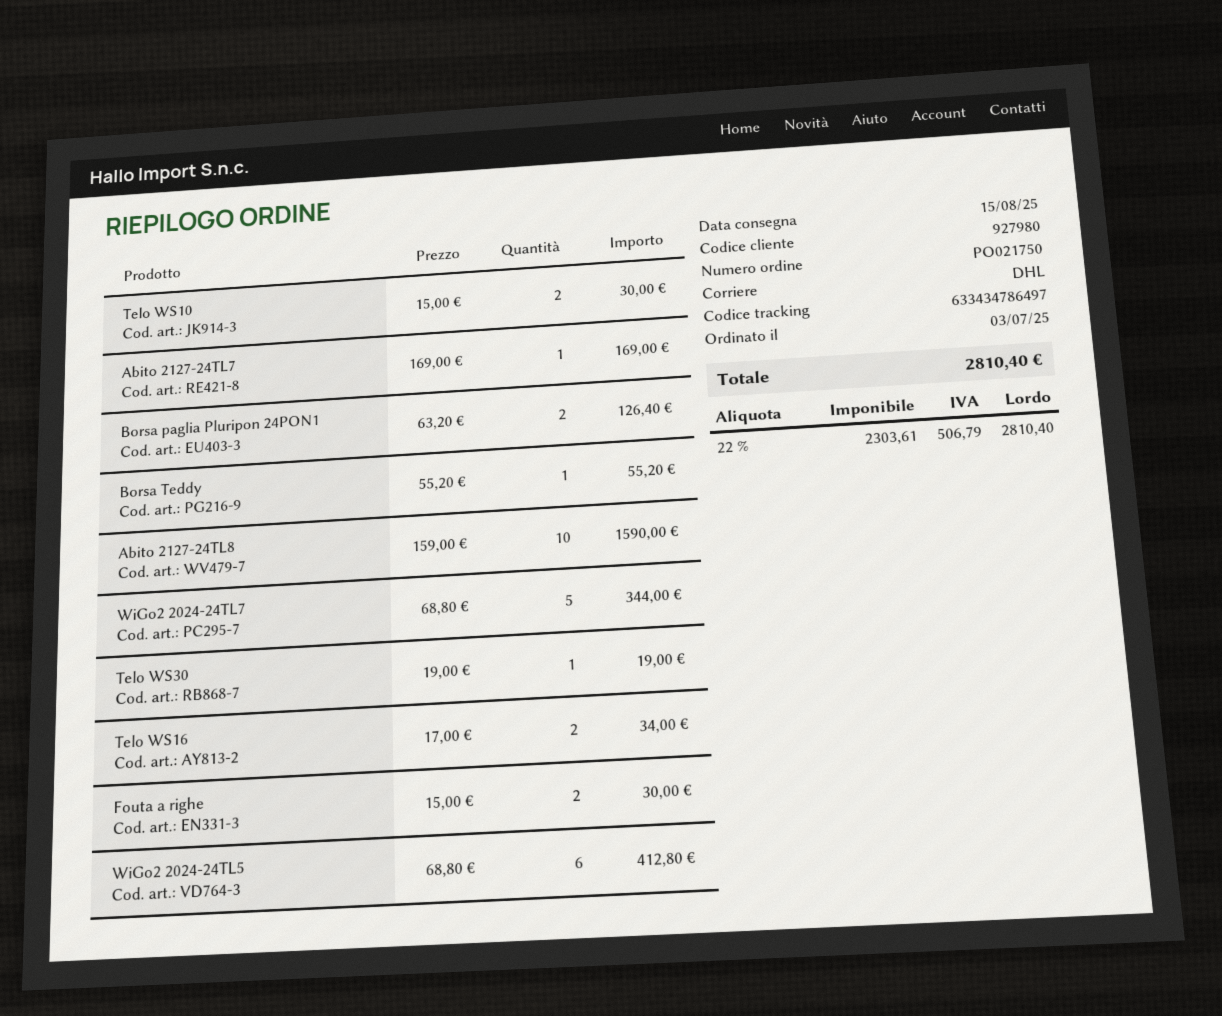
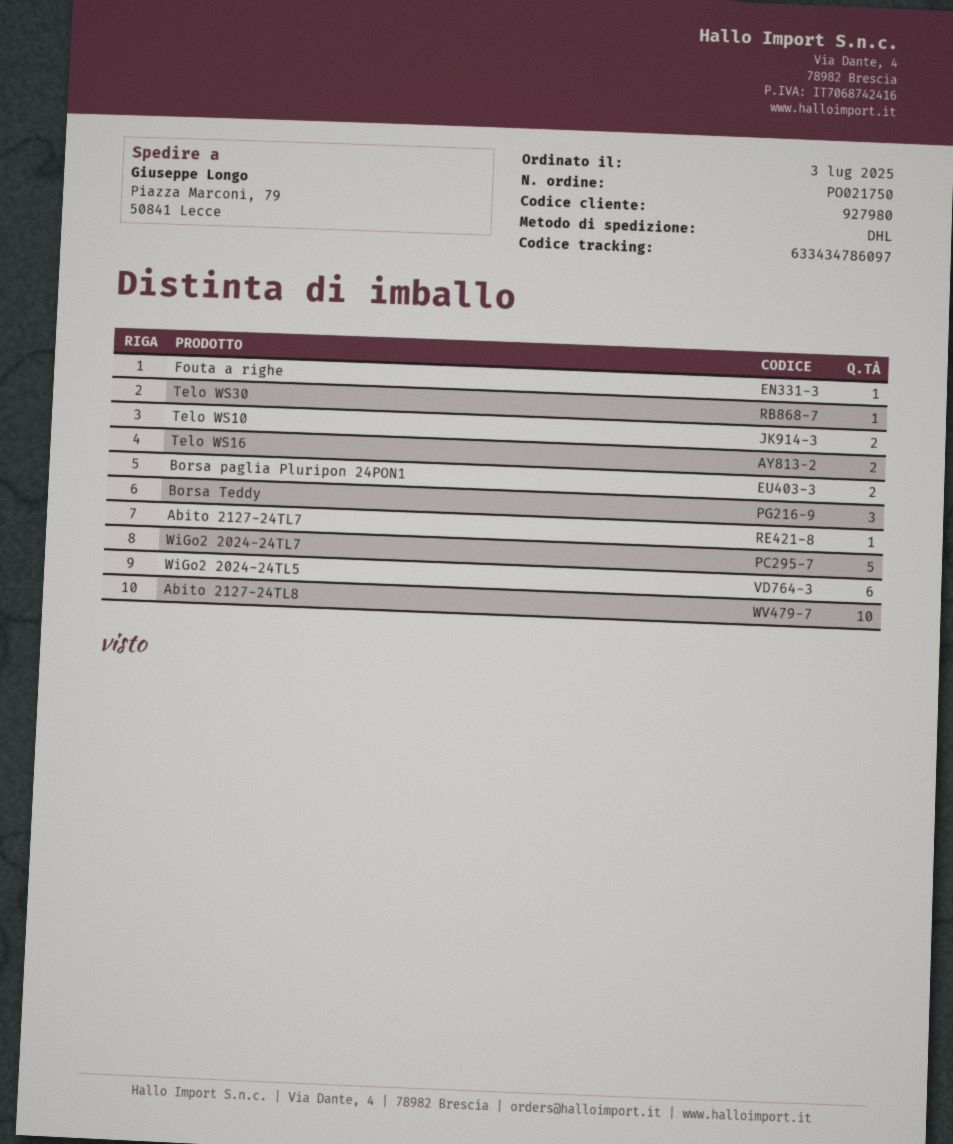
tracking number: 633434786497 -> 633434786097
Borsa Teddy: 1 -> 3
Fouta a righe: 2 -> 1

